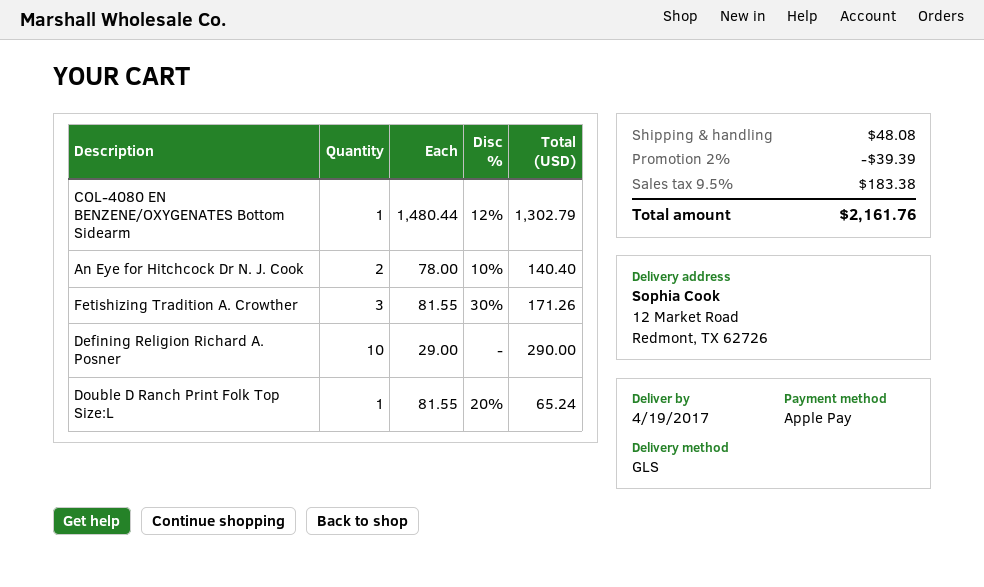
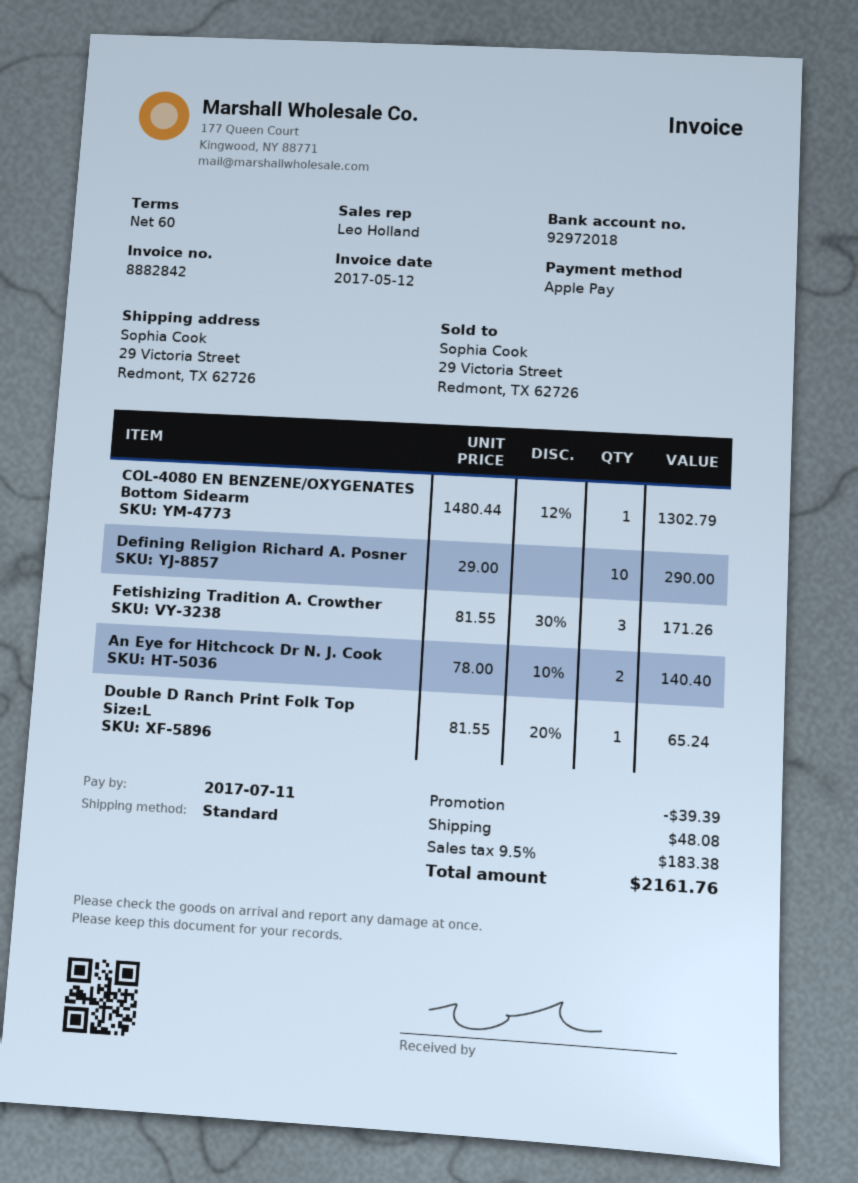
shipping method: GLS -> standard
ship to: 12 Market Road, Redmont, TX 62726 -> 29 Victoria Street, Redmont, TX 62726

